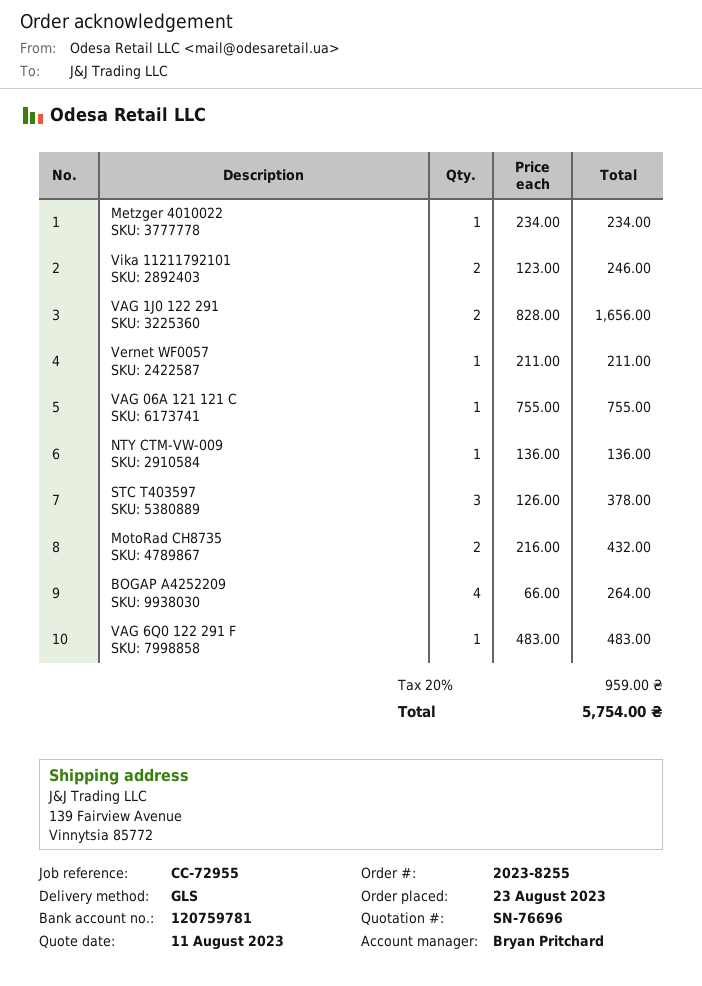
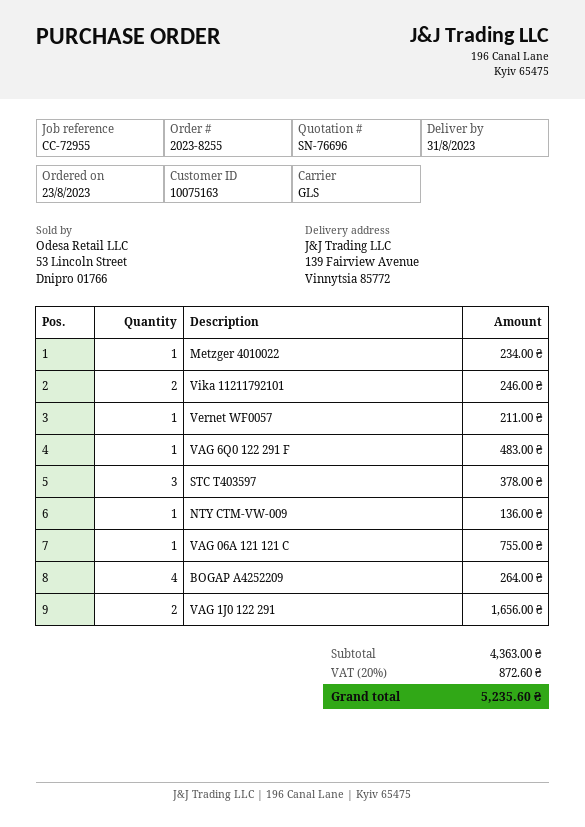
MotoRad CH8735: 2 for 432.00 -> none
tax: 20% = 959.00 -> 20% = 872.60
total: 5754.00 -> 5235.60

